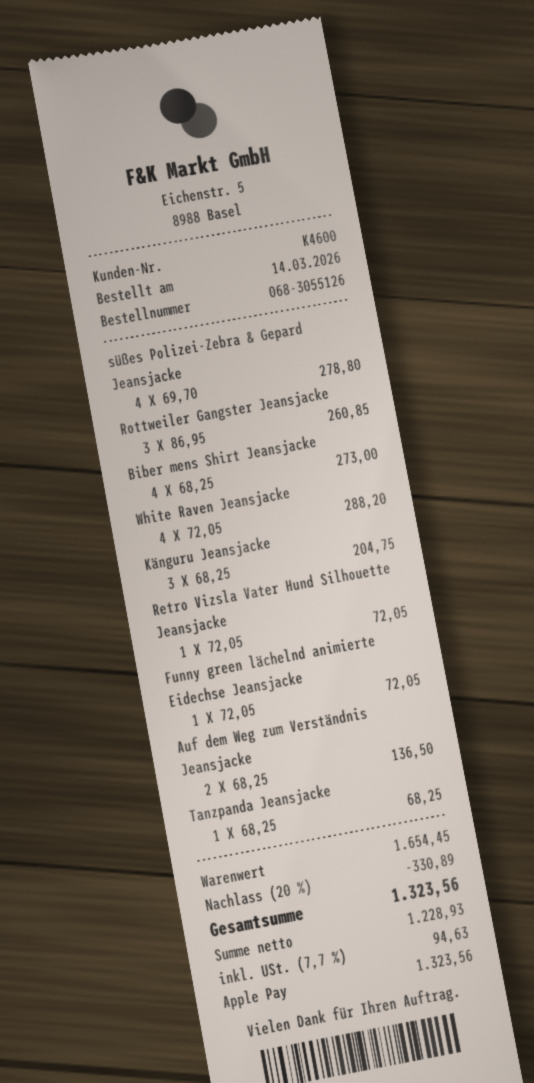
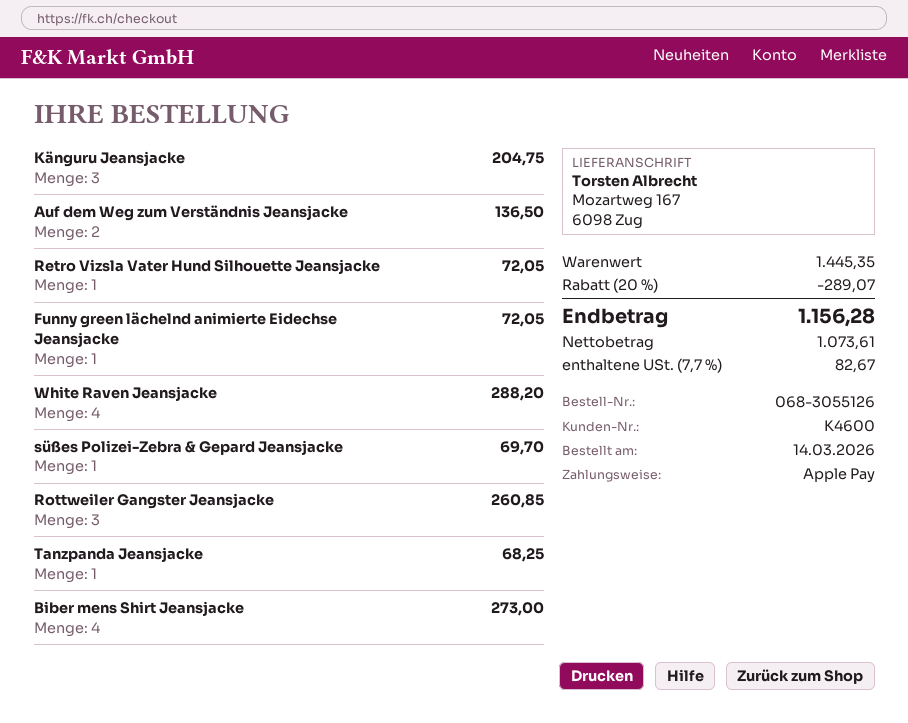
süßes Polizei-Zebra & Gepard Jeansjacke: 4 for 278.80 -> 1 for 69.70
subtotal: 1654.45 -> 1445.35
discount: 20% = 330.89 -> 20% = 289.07
net: 1228.93 -> 1073.61
tax: 7.7% = 94.63 -> 7.7% = 82.67
total: 1323.56 -> 1156.28

